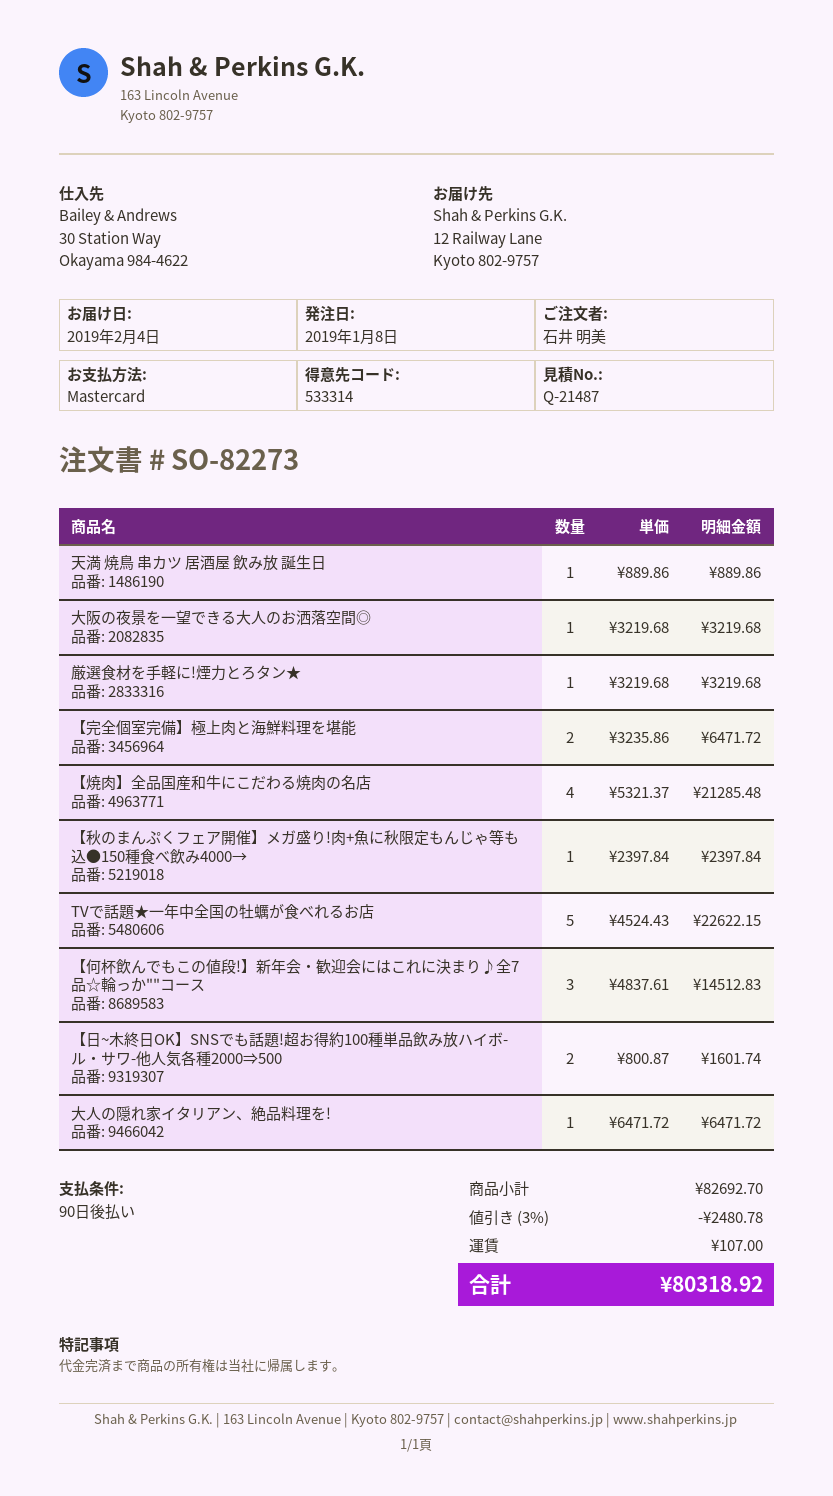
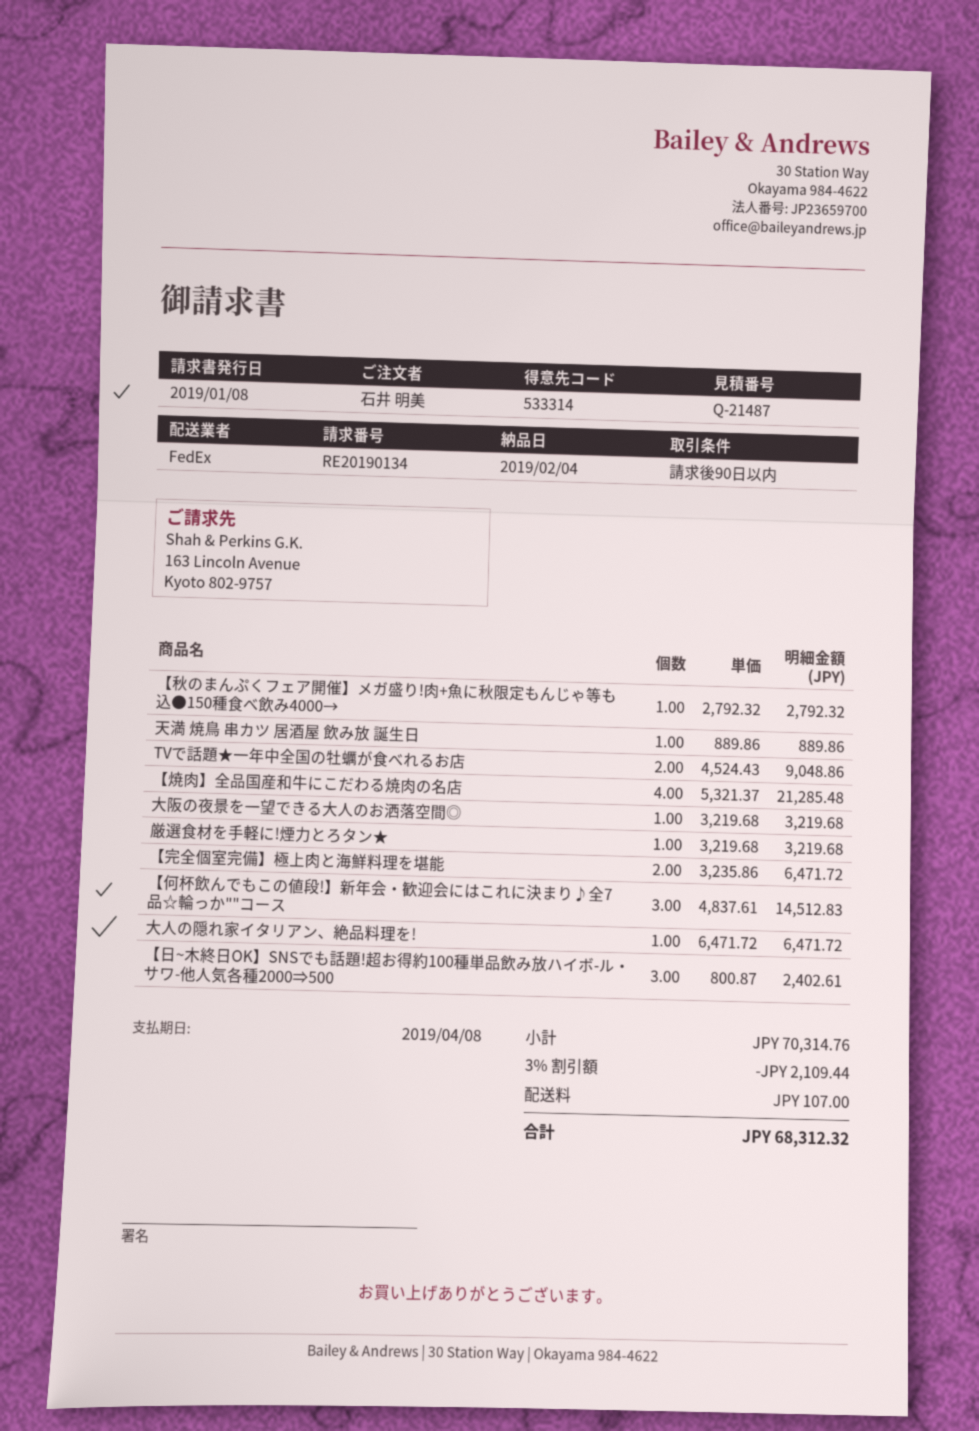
【秋のまんぷくフェア開催】メガ盛り!肉+魚に秋限定もんじゃ等も込●150種食べ飲み4000→: 1 x 2397.84 = 2397.84 -> 1 x 2792.32 = 2792.32
TVで話題★一年中全国の牡蠣が食べれるお店: 5 x 4524.43 = 22622.15 -> 2 x 4524.43 = 9048.86
【日~木終日OK】SNSでも話題!超お得約100種単品飲み放ハイボ-ル・サワ-他人気各種2000⇒500: 2 x 800.87 = 1601.74 -> 3 x 800.87 = 2402.61
subtotal: 82692.70 -> 70314.76
discount: 3% = 2480.78 -> 3% = 2109.44
total: 80318.92 -> 68312.32

